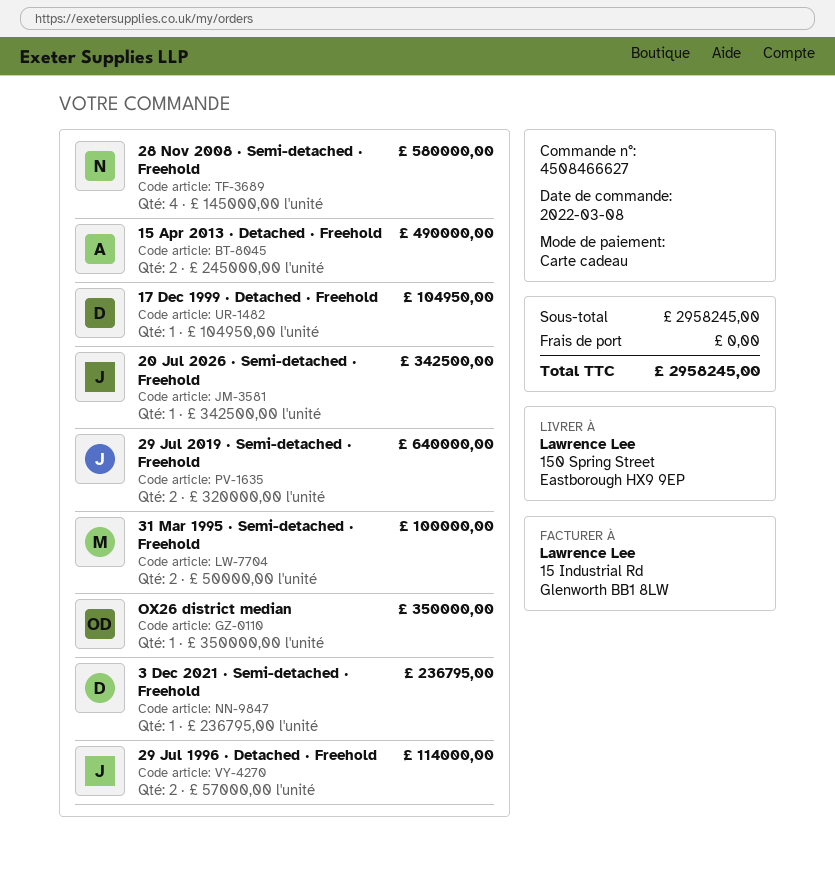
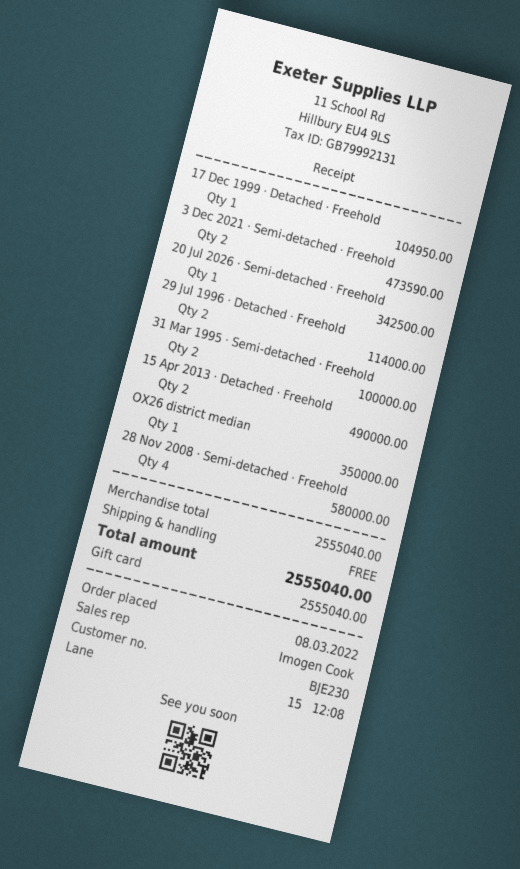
29 Jul 2019 · Semi-detached · Freehold: 2 for 640000.00 -> none
3 Dec 2021 · Semi-detached · Freehold: 1 for 236795.00 -> 2 for 473590.00
subtotal: 2958245.00 -> 2555040.00
total: 2958245.00 -> 2555040.00

